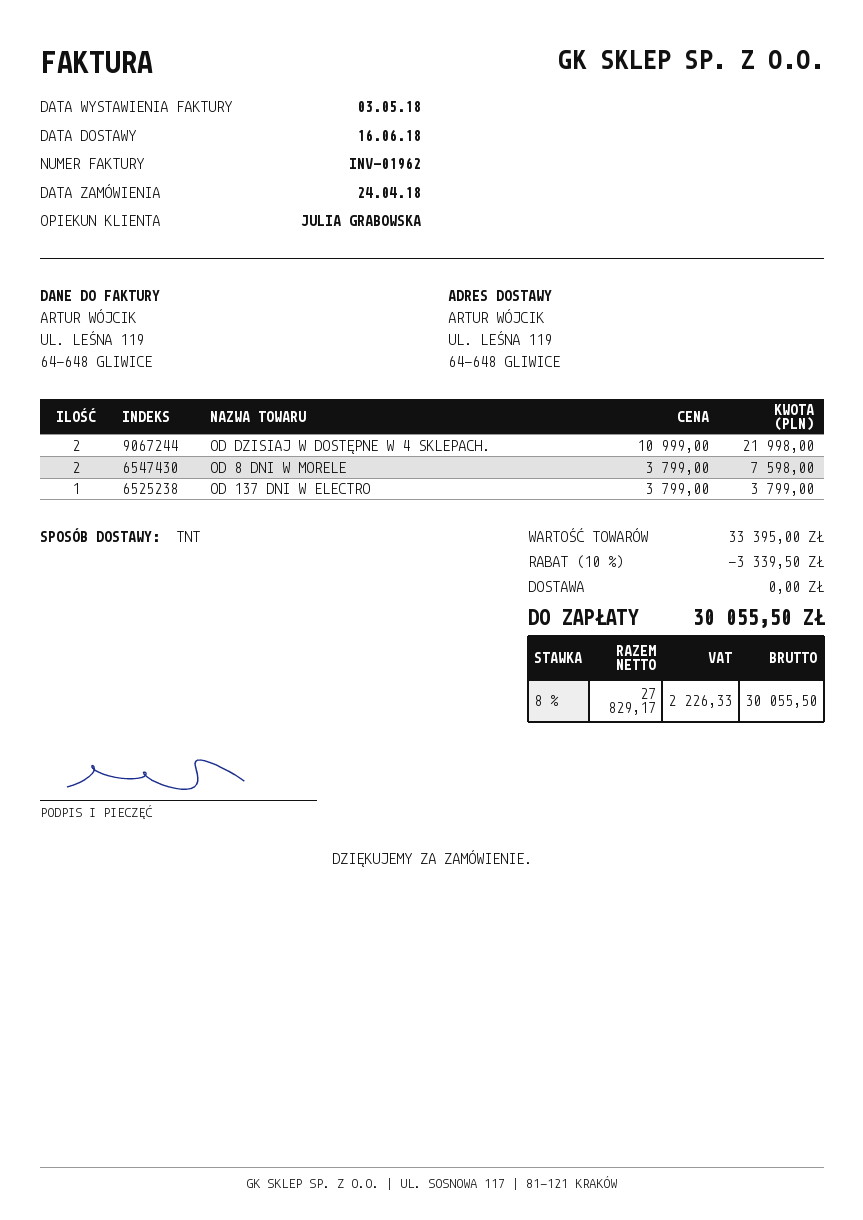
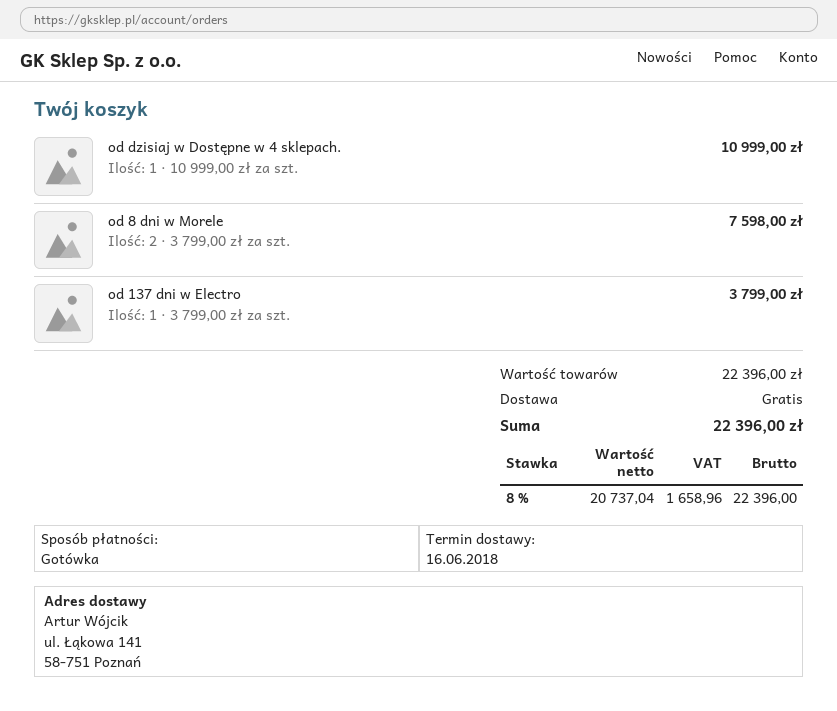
ship to: UL. LEŚNA 119, 64-648 GLIWICE -> ul. Łąkowa 141, 58-751 Poznań
OD DZISIAJ W DOSTĘPNE W 4 SKLEPACH.: 2 x 10999.00 = 21998.00 -> 1 x 10999.00 = 10999.00
subtotal: 33395.00 -> 22396.00
discount: 10% = 3339.50 -> none
net: 27829.17 -> 20737.04
tax: 8% = 2226.33 -> 8% = 1658.96
total: 30055.50 -> 22396.00

